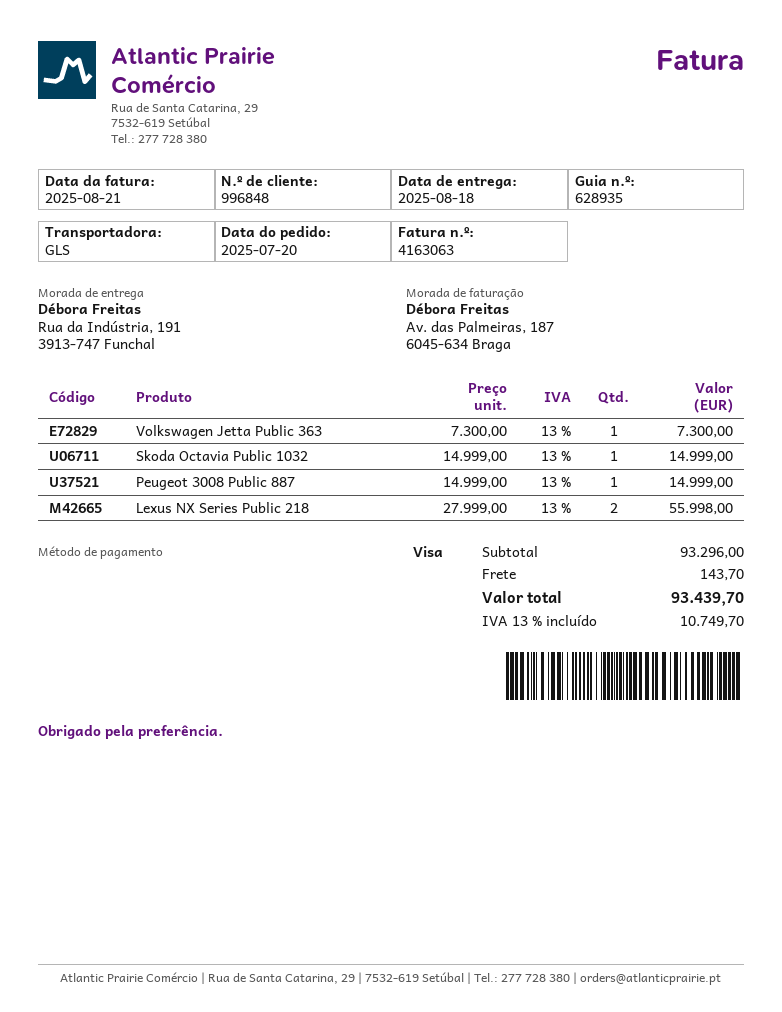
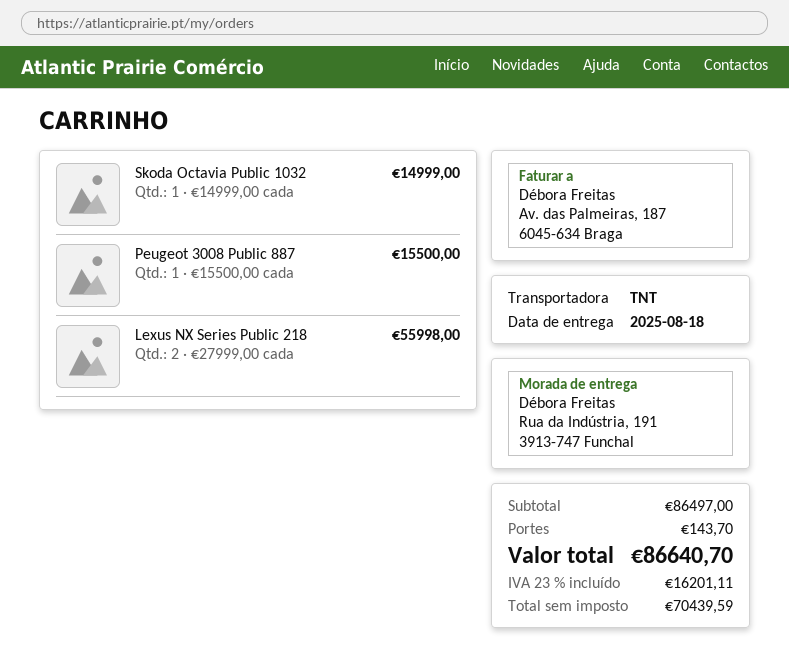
shipping method: GLS -> TNT
Volkswagen Jetta Public 363: 1 x 7300.00 = 7300.00 -> none
Peugeot 3008 Public 887: 1 x 14999.00 = 14999.00 -> 1 x 15500.00 = 15500.00
subtotal: 93296.00 -> 86497.00
tax: 13% = 10749.70 -> 23% = 16201.11
total: 93439.70 -> 86640.70

